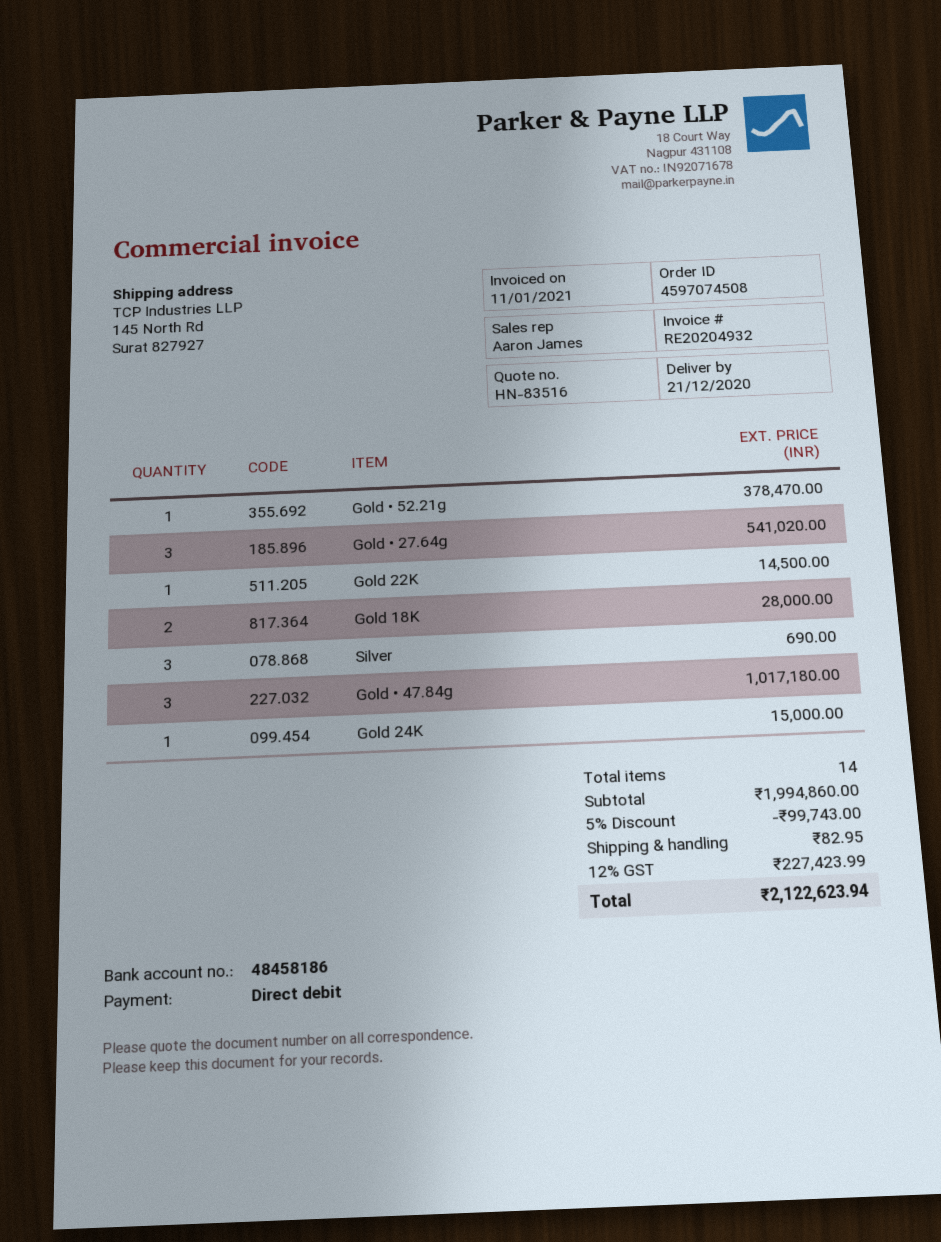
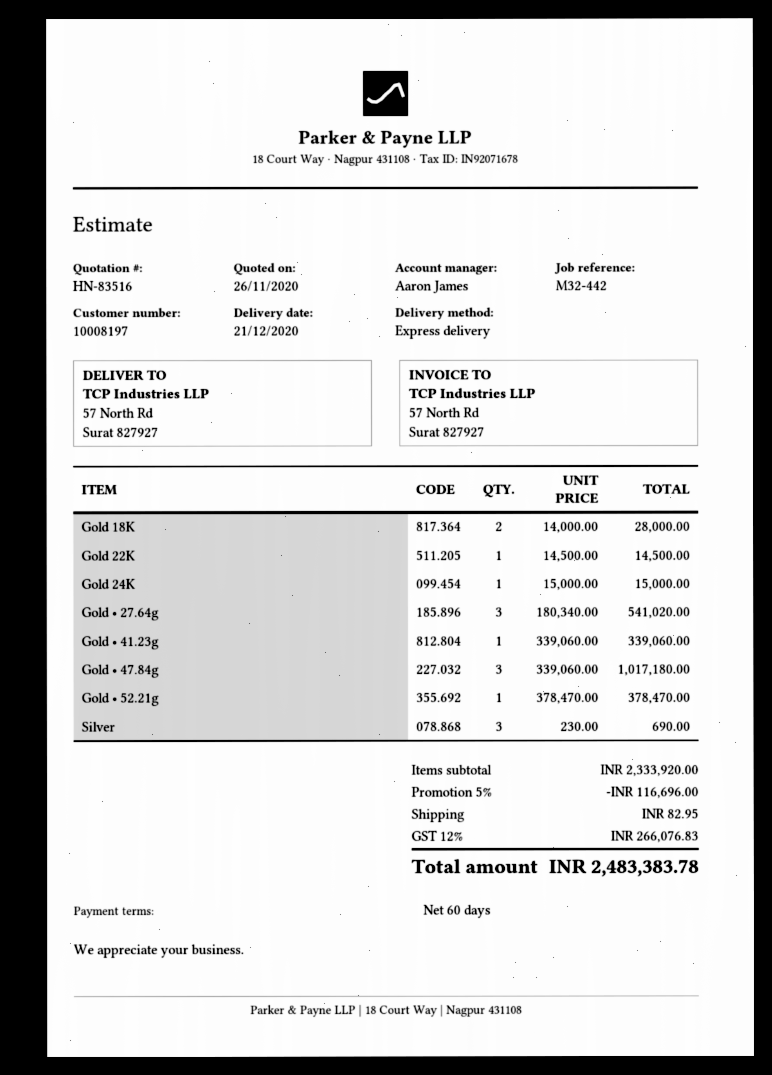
ship to: 145 North Rd, Surat 827927 -> 57 North Rd, Surat 827927
Gold • 41.23g: none -> 1 for 339060.00
subtotal: 1994860.00 -> 2333920.00
discount: 5% = 99743.00 -> 5% = 116696.00
tax: 12% = 227423.99 -> 12% = 266076.83
total: 2122623.94 -> 2483383.78

